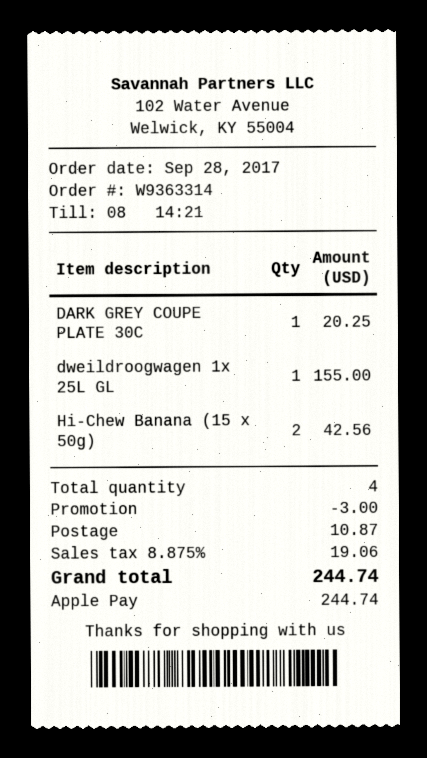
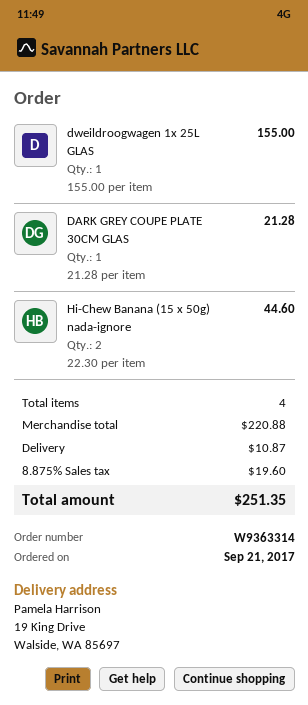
order date: 2017-09-28 -> 2017-09-21
DARK GREY COUPE PLATE 30C: 1 for 20.25 -> 1 for 21.28
Hi-Chew Banana (15 x 50g): 2 for 42.56 -> 2 for 44.60
discount: 3.00 -> none
tax: 8.875% = 19.06 -> 8.875% = 19.60
total: 244.74 -> 251.35

